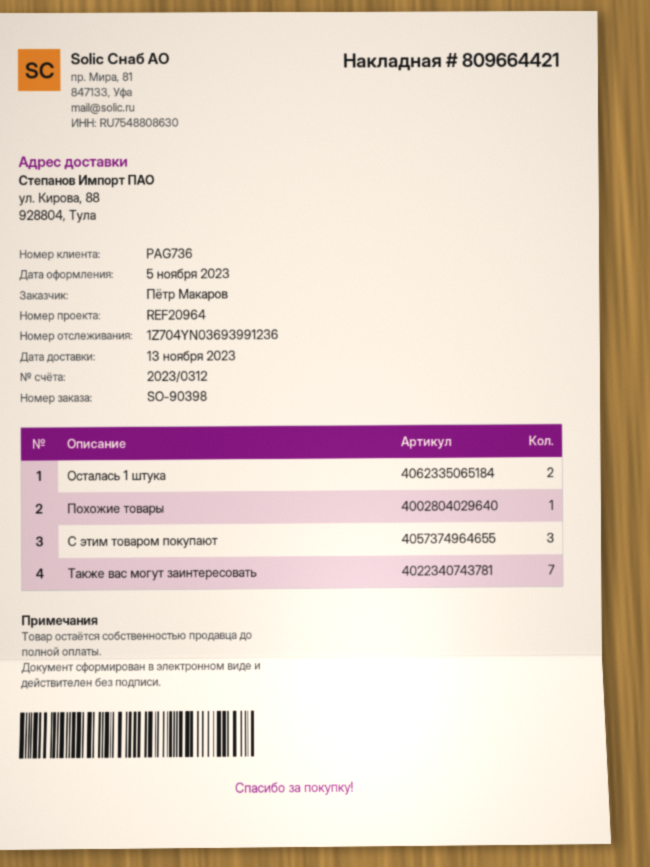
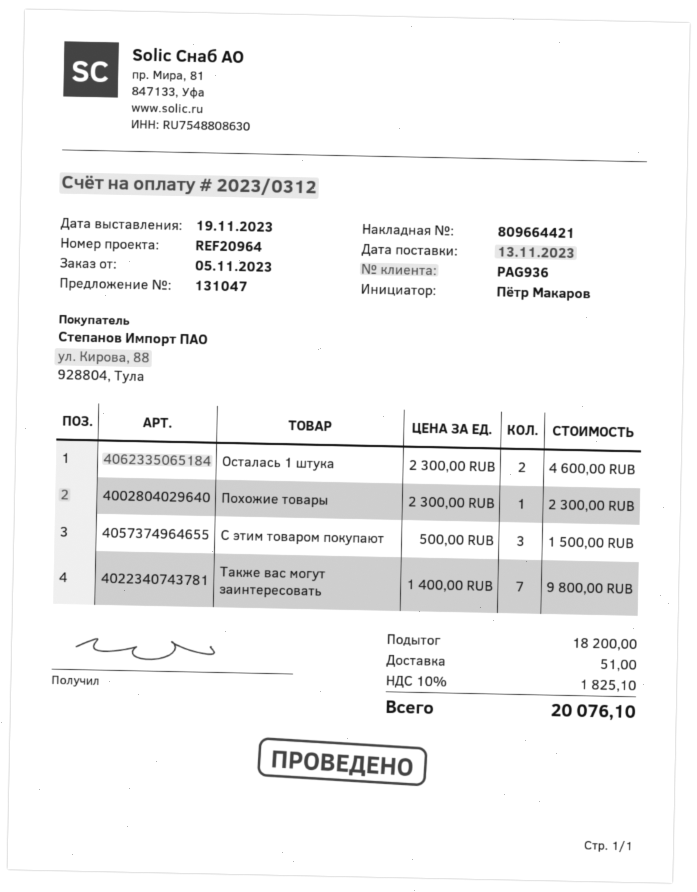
customer number: PAG736 -> PAG936

